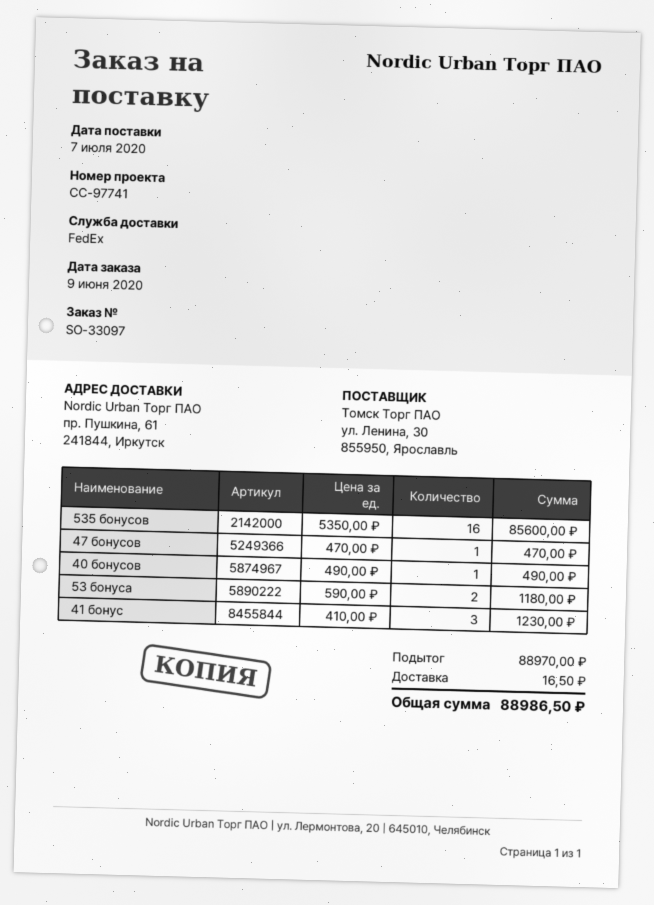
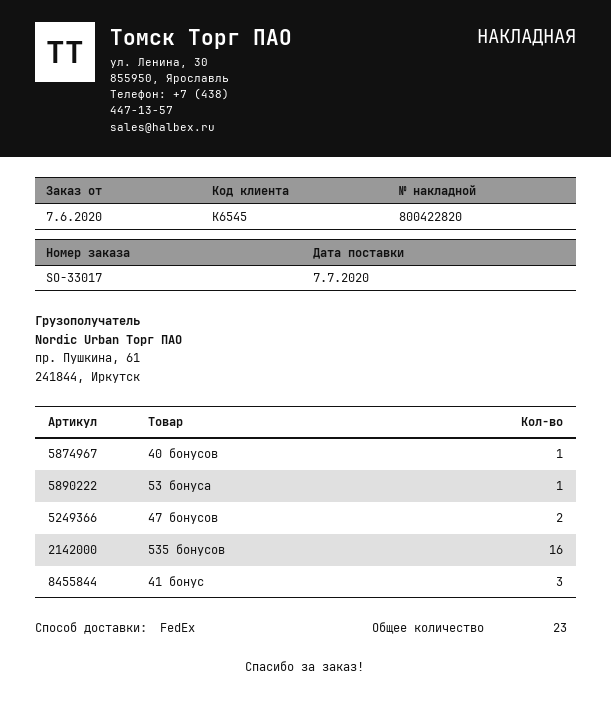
order number: SO-33097 -> SO-33017
order date: 2020-06-09 -> 2020-06-07
47 бонусов: 1 -> 2
53 бонуса: 2 -> 1

